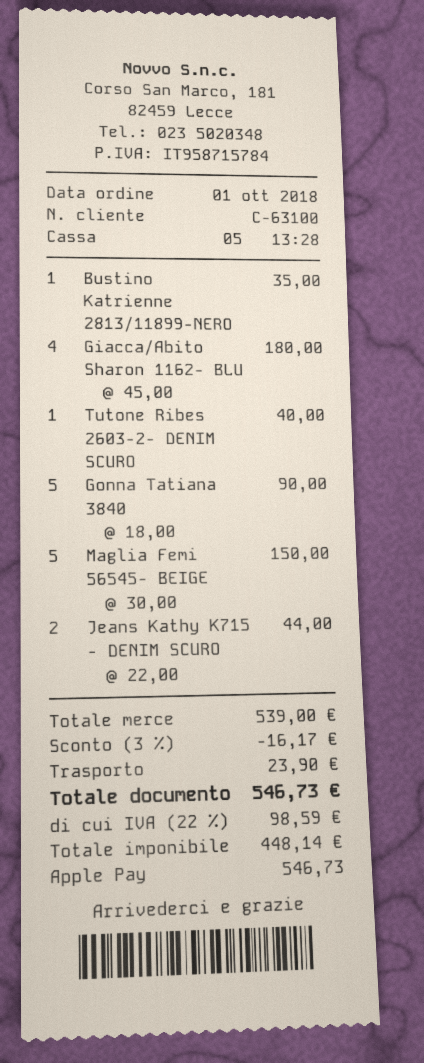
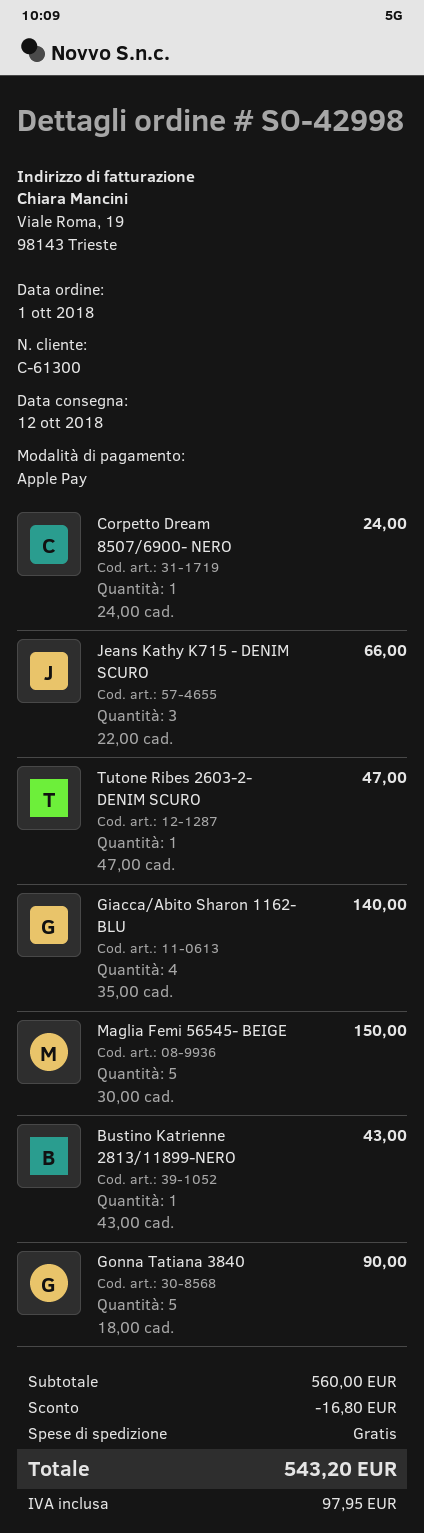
customer number: C-63100 -> C-61300
Bustino Katrienne 2813/11899-NERO: 1 x 35.00 = 35.00 -> 1 x 43.00 = 43.00
Giacca/Abito Sharon 1162- BLU: 4 x 45.00 = 180.00 -> 4 x 35.00 = 140.00
Tutone Ribes 2603-2- DENIM SCURO: 1 x 40.00 = 40.00 -> 1 x 47.00 = 47.00
Jeans Kathy K715 - DENIM SCURO: 2 x 22.00 = 44.00 -> 3 x 22.00 = 66.00
Corpetto Dream 8507/6900- NERO: none -> 1 x 24.00 = 24.00
subtotal: 539.00 -> 560.00
discount: 16.17 -> 16.80
shipping: 23.90 -> 0.00
tax: 98.59 -> 97.95
total: 546.73 -> 543.20

